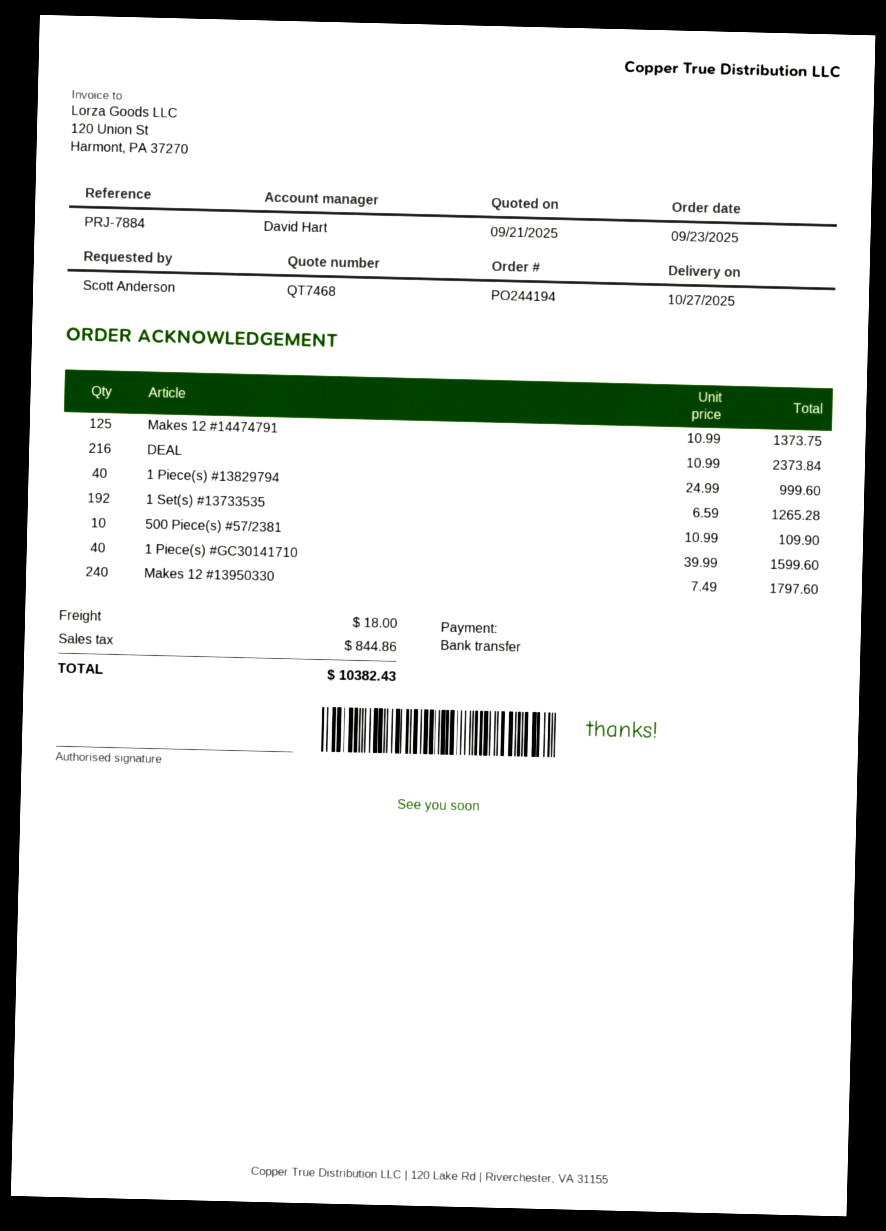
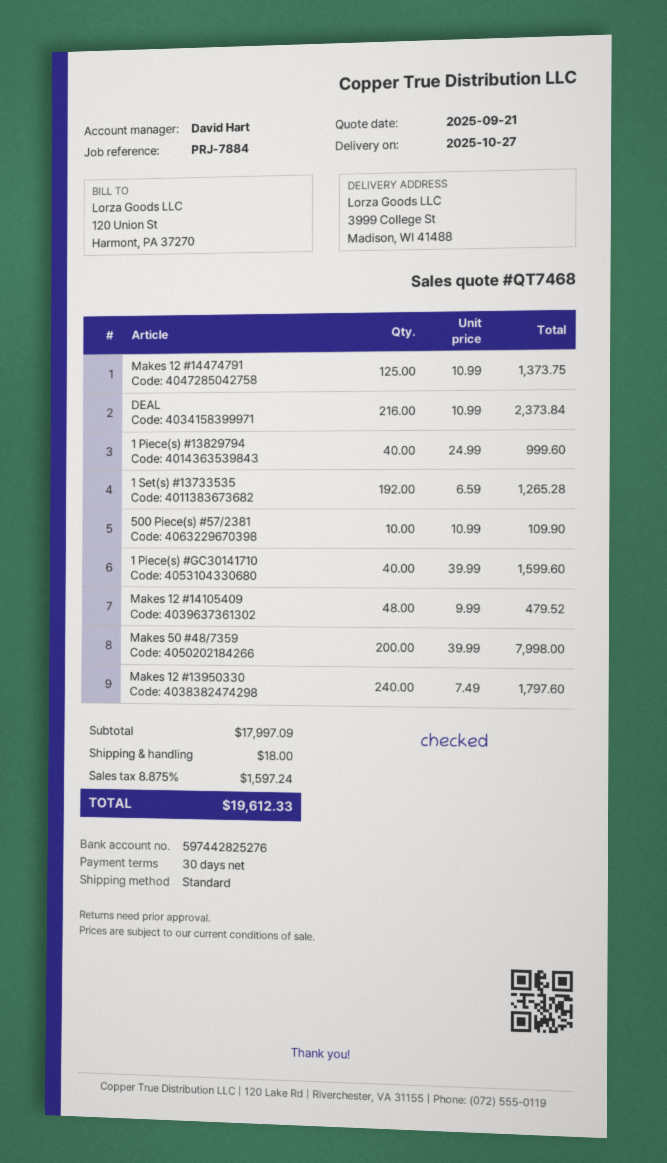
Makes 12 #14105409: none -> 48 x 9.99 = 479.52
Makes 50 #48/7359: none -> 200 x 39.99 = 7998.00
tax: 844.86 -> 1597.24
total: 10382.43 -> 19612.33

